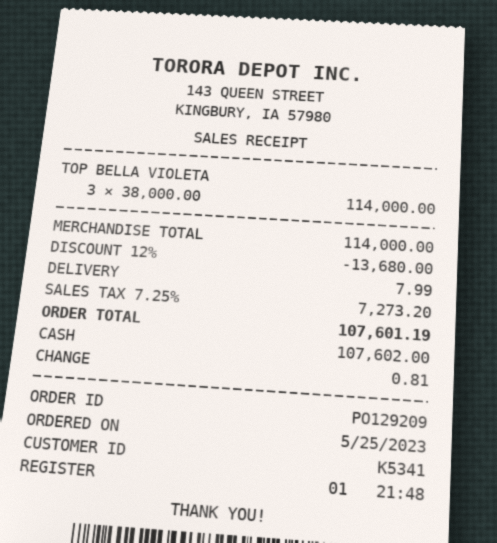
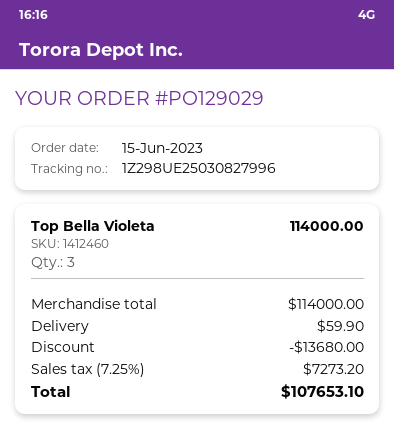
order number: PO129209 -> PO129029
order date: 2023-05-25 -> 2023-06-15
shipping: 7.99 -> 59.90
total: 107601.19 -> 107653.10

